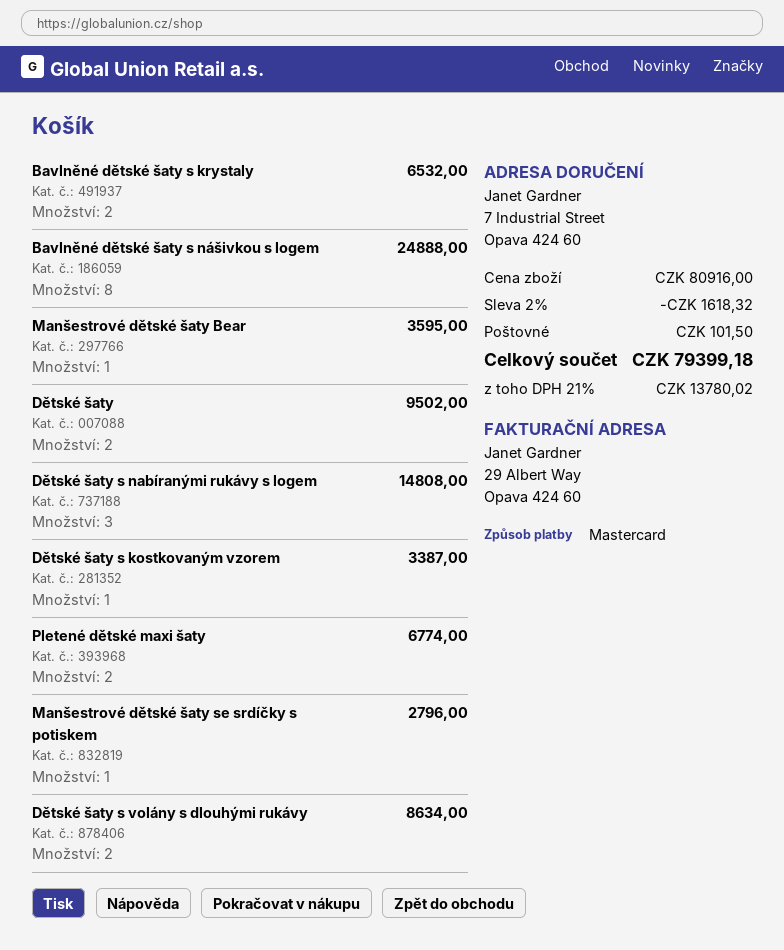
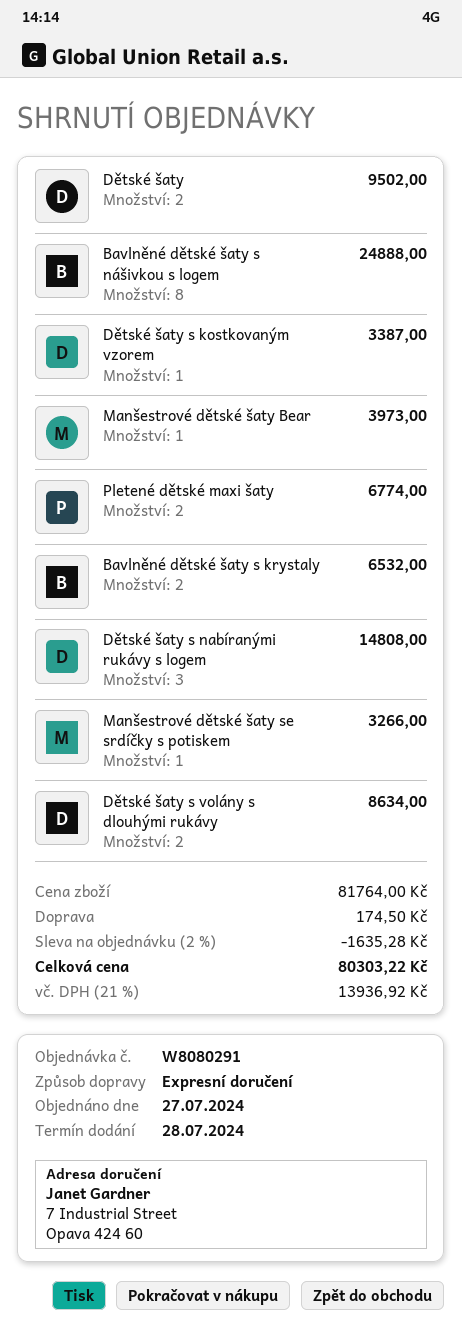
Manšestrové dětské šaty Bear: 1 for 3595.00 -> 1 for 3973.00
Manšestrové dětské šaty se srdíčky s potiskem: 1 for 2796.00 -> 1 for 3266.00
subtotal: 80916.00 -> 81764.00
discount: 2% = 1618.32 -> 2% = 1635.28
shipping: 101.50 -> 174.50
tax: 21% = 13780.02 -> 21% = 13936.92
total: 79399.18 -> 80303.22

